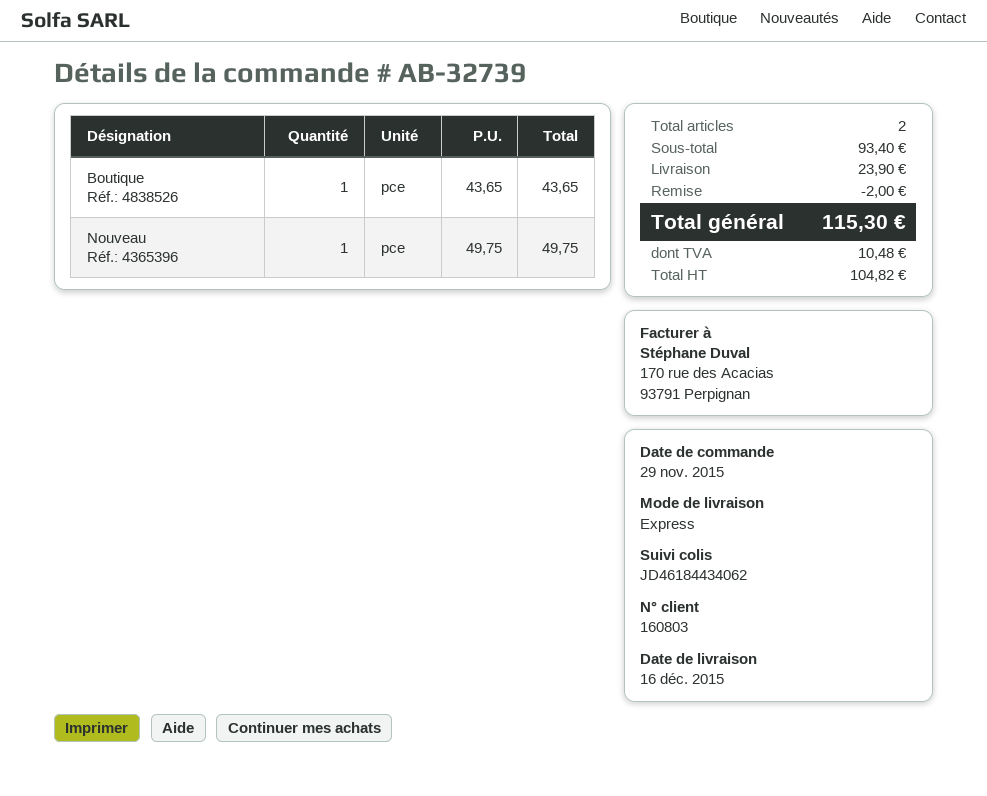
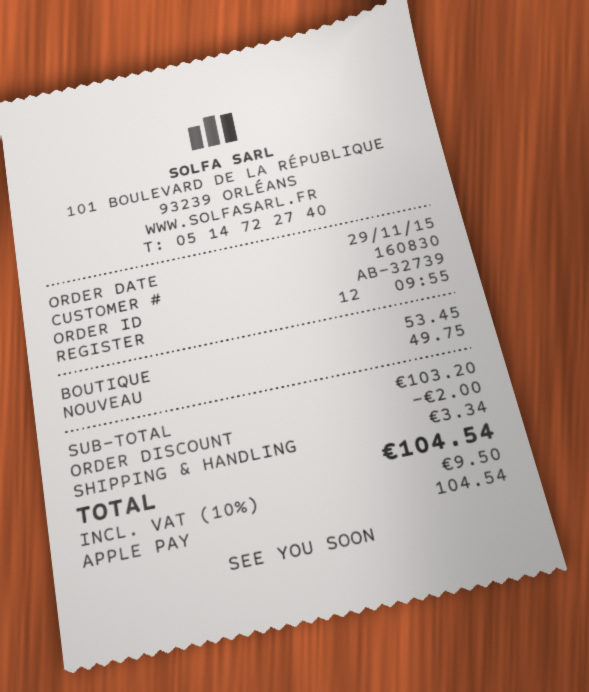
customer number: 160803 -> 160830
Boutique: 1 x 43.65 = 43.65 -> 1 x 53.45 = 53.45
subtotal: 93.40 -> 103.20
shipping: 23.90 -> 3.34
tax: 10.48 -> 9.50
total: 115.30 -> 104.54

